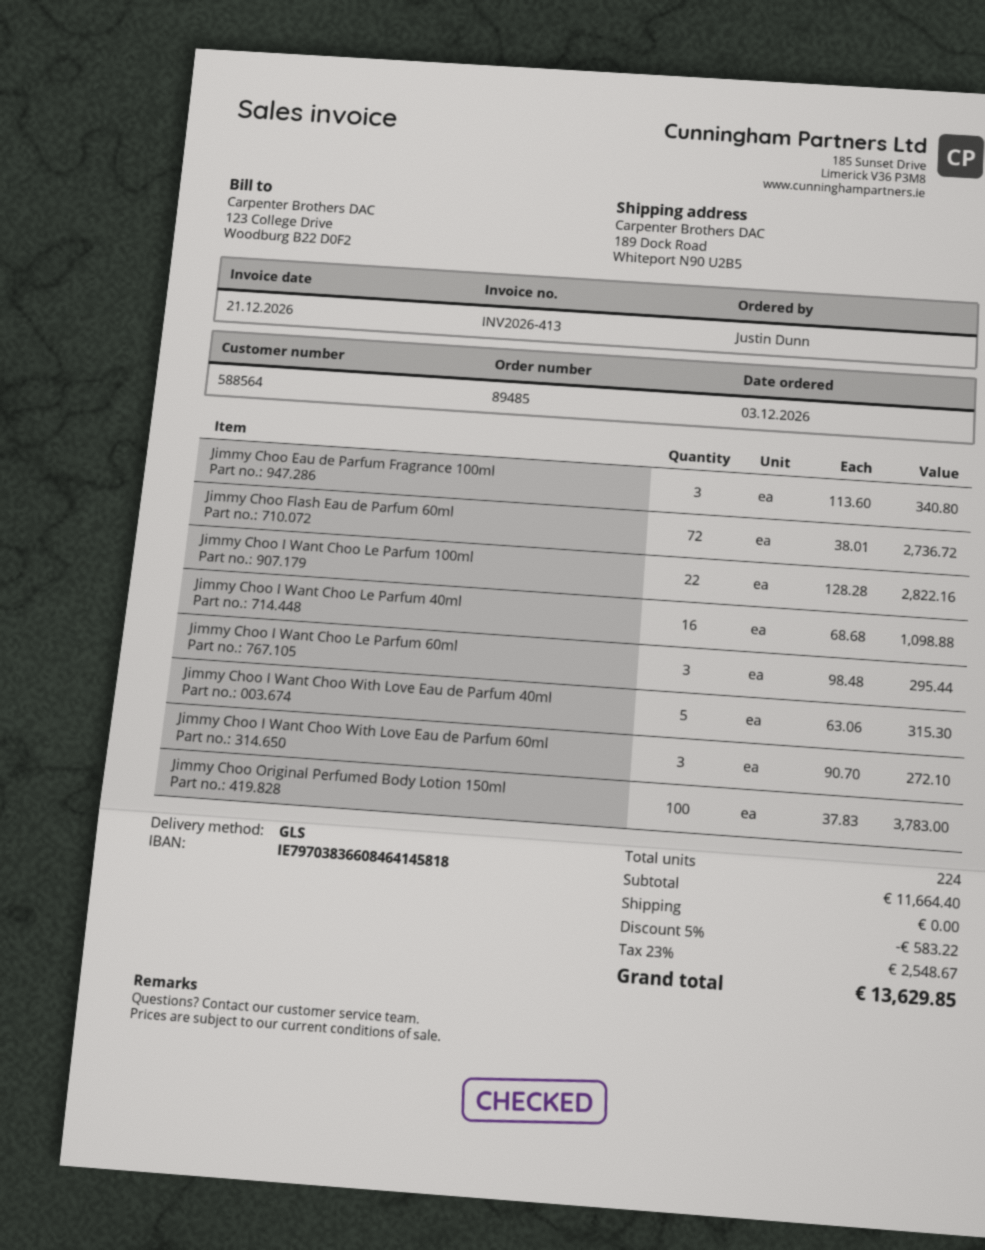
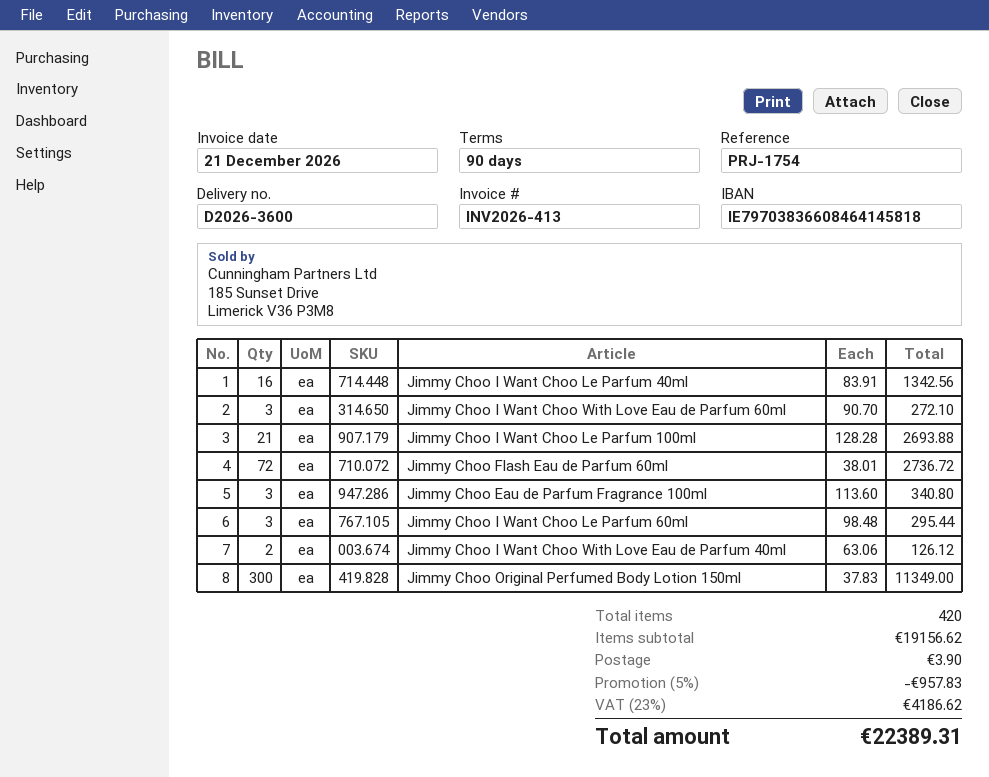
Jimmy Choo I Want Choo Le Parfum 100ml: 22 x 128.28 = 2822.16 -> 21 x 128.28 = 2693.88
Jimmy Choo I Want Choo Le Parfum 40ml: 16 x 68.68 = 1098.88 -> 16 x 83.91 = 1342.56
Jimmy Choo I Want Choo With Love Eau de Parfum 40ml: 5 x 63.06 = 315.30 -> 2 x 63.06 = 126.12
Jimmy Choo Original Perfumed Body Lotion 150ml: 100 x 37.83 = 3783.00 -> 300 x 37.83 = 11349.00
total quantity: 224 -> 420
subtotal: 11664.40 -> 19156.62
discount: 5% = 583.22 -> 5% = 957.83
shipping: 0.00 -> 3.90
tax: 23% = 2548.67 -> 23% = 4186.62
total: 13629.85 -> 22389.31

